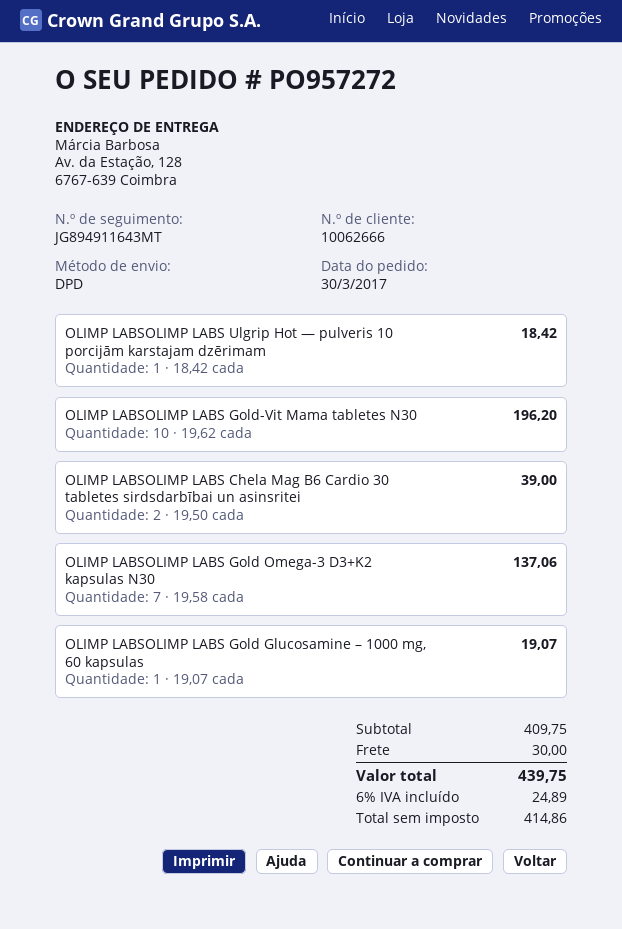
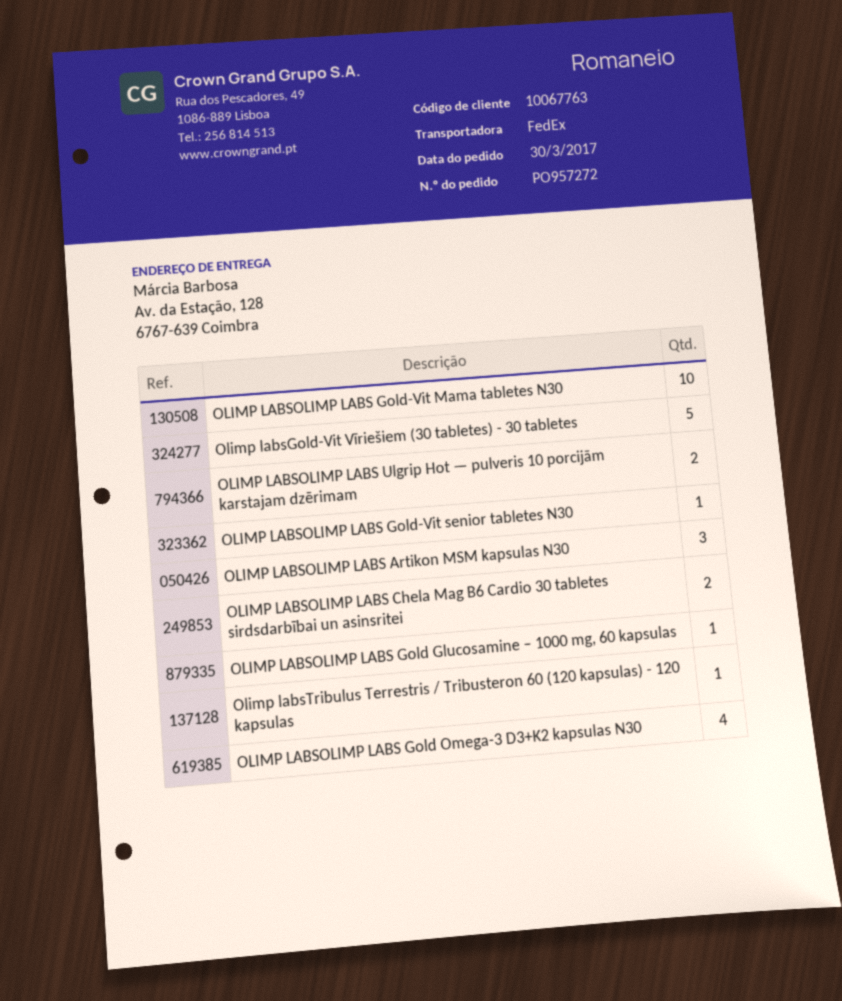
customer number: 10062666 -> 10067763
shipping method: DPD -> FedEx
OLIMP LABSOLIMP LABS Ulgrip Hot — pulveris 10 porcijām karstajam dzērimam: 1 -> 2
OLIMP LABSOLIMP LABS Gold Omega-3 D3+K2 kapsulas N30: 7 -> 4
Olimp labsGold-Vit Vīriešiem (30 tabletes) - 30 tabletes: none -> 5
OLIMP LABSOLIMP LABS Gold-Vit senior tabletes N30: none -> 1
OLIMP LABSOLIMP LABS Artikon MSM kapsulas N30: none -> 3
Olimp labsTribulus Terrestris / Tribusteron 60 (120 kapsulas) - 120 kapsulas: none -> 1

